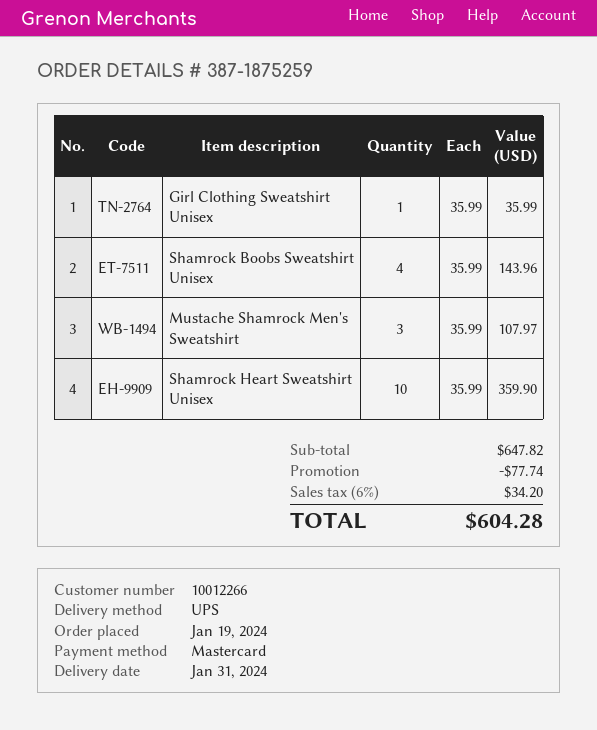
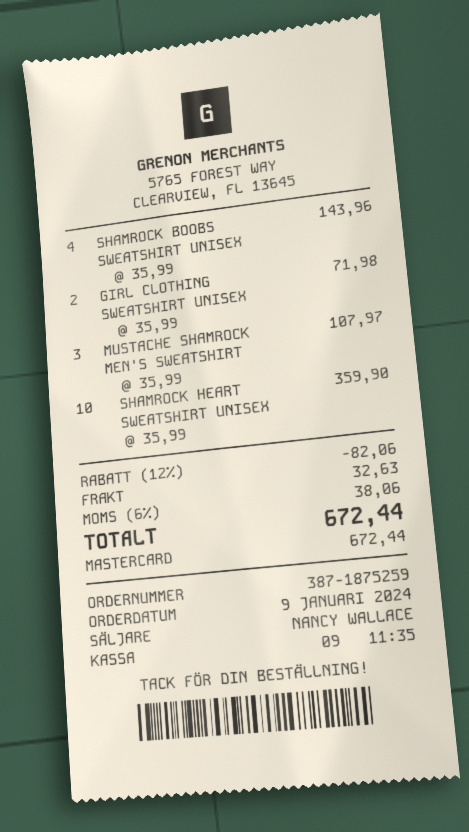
order date: 2024-01-19 -> 2024-01-09
Girl Clothing Sweatshirt Unisex: 1 x 35.99 = 35.99 -> 2 x 35.99 = 71.98
discount: 77.74 -> 82.06
shipping: none -> 32.63
tax: 6% = 34.20 -> 6% = 38.06
total: 604.28 -> 672.44

